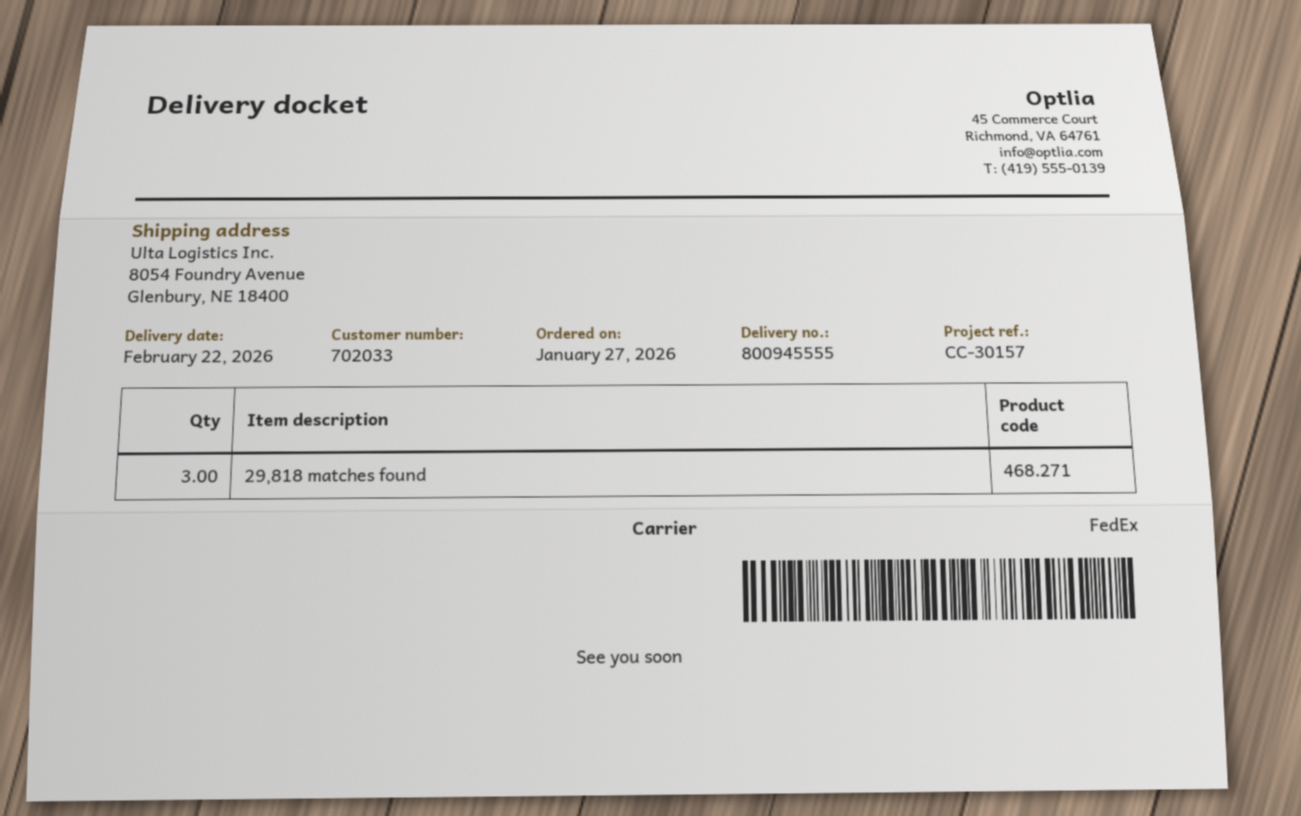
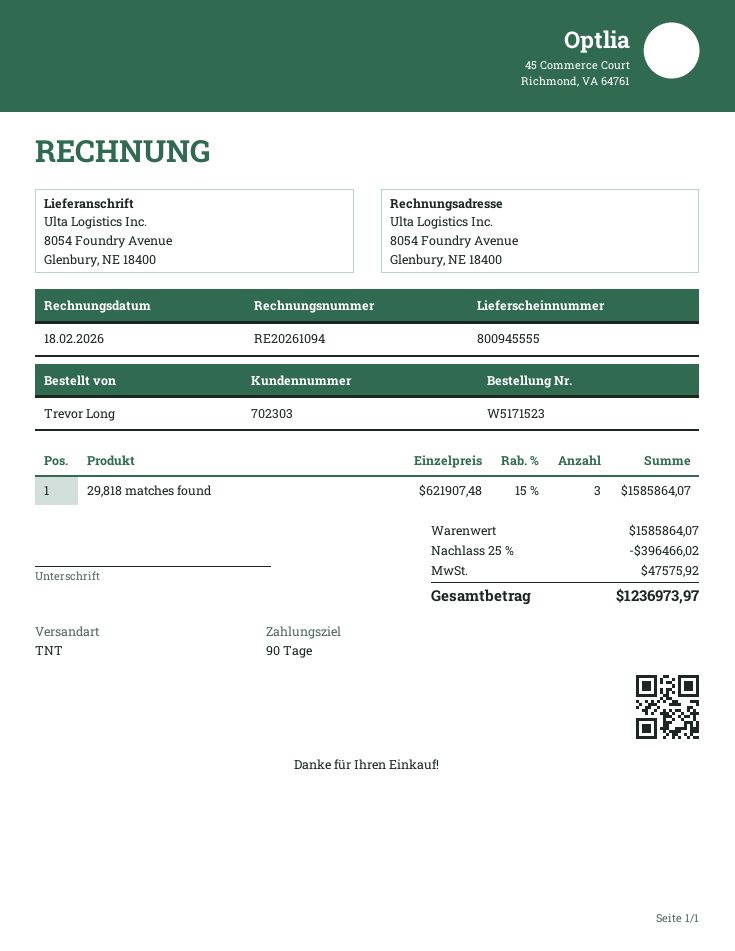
customer number: 702033 -> 702303
shipping method: FedEx -> TNT

